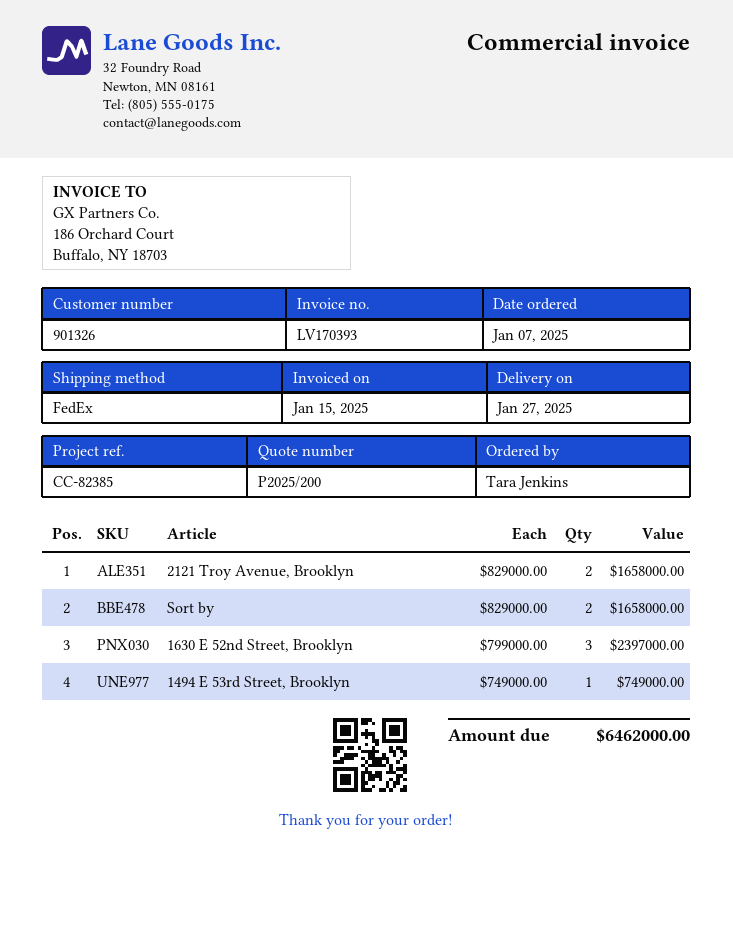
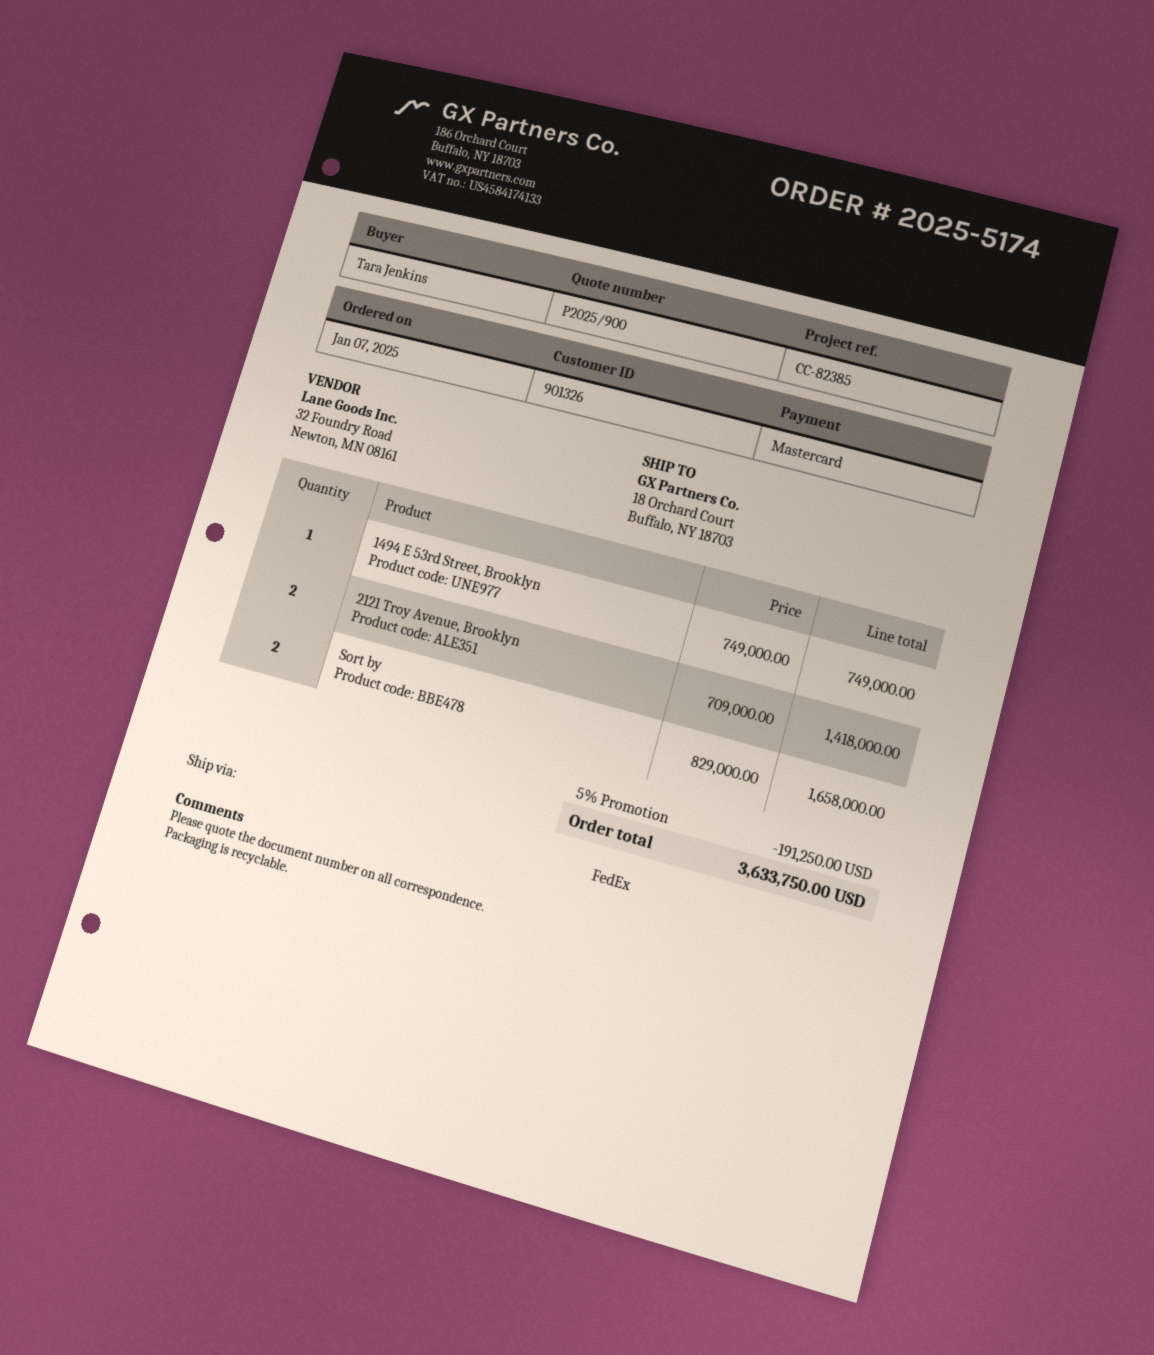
quote number: P2025/200 -> P2025/900
2121 Troy Avenue, Brooklyn: 2 x 829000.00 = 1658000.00 -> 2 x 709000.00 = 1418000.00
1630 E 52nd Street, Brooklyn: 3 x 799000.00 = 2397000.00 -> none
discount: none -> 5% = 191250.00
total: 6462000.00 -> 3633750.00

